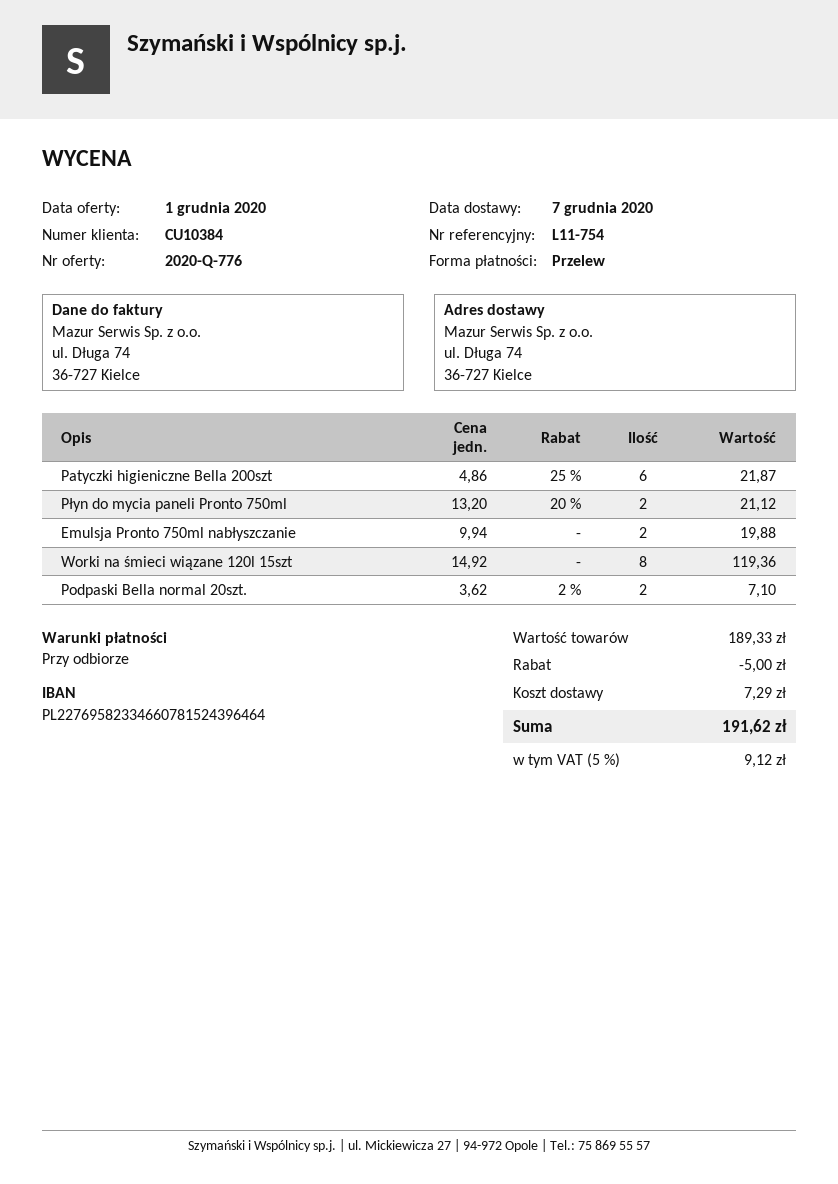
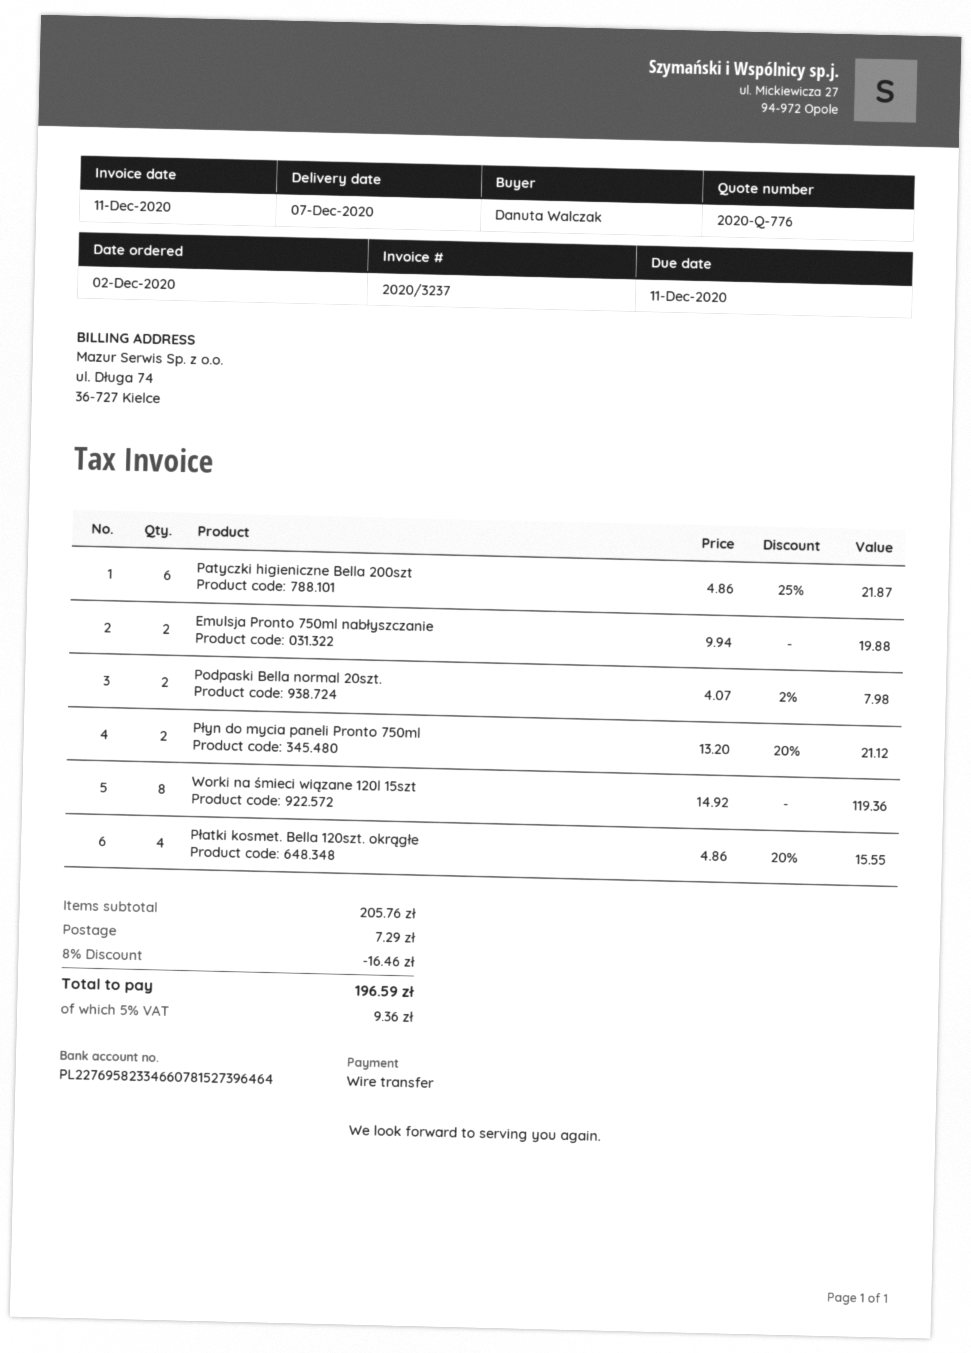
bank account: PL22769582334660781524396464 -> PL22769582334660781527396464
Podpaski Bella normal 20szt.: 2 x 3.62 - 2% = 7.10 -> 2 x 4.07 - 2% = 7.98
Płatki kosmet. Bella 120szt. okrągłe: none -> 4 x 4.86 - 20% = 15.55
subtotal: 189.33 -> 205.76
discount: 5.00 -> 16.46
tax: 5% = 9.12 -> 5% = 9.36
total: 191.62 -> 196.59

